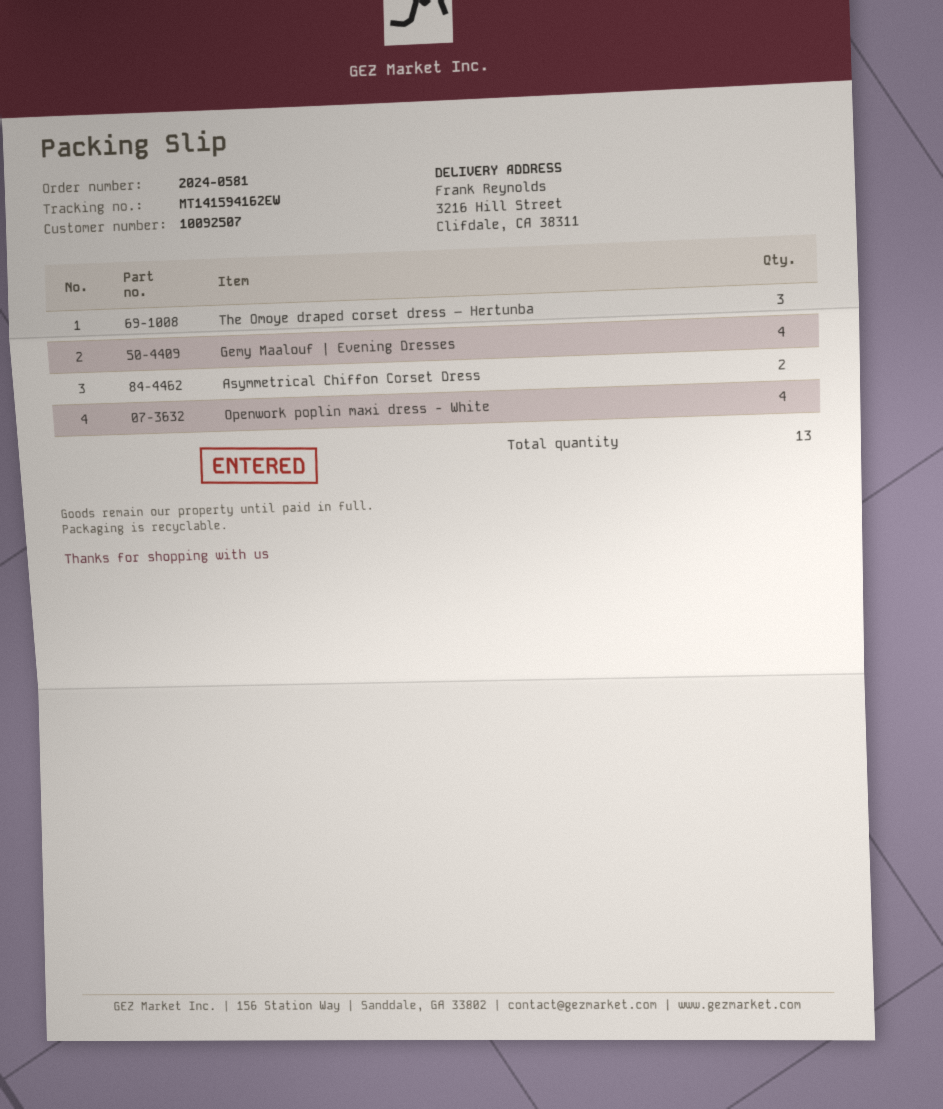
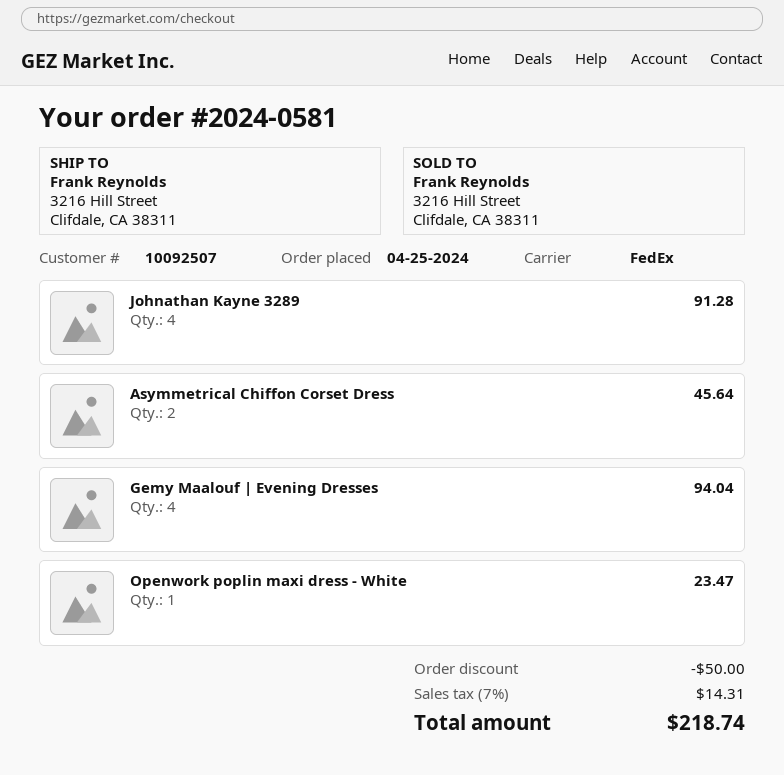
The Omoye draped corset dress – Hertunba: 3 -> none
Openwork poplin maxi dress - White: 4 -> 1
Johnathan Kayne 3289: none -> 4

